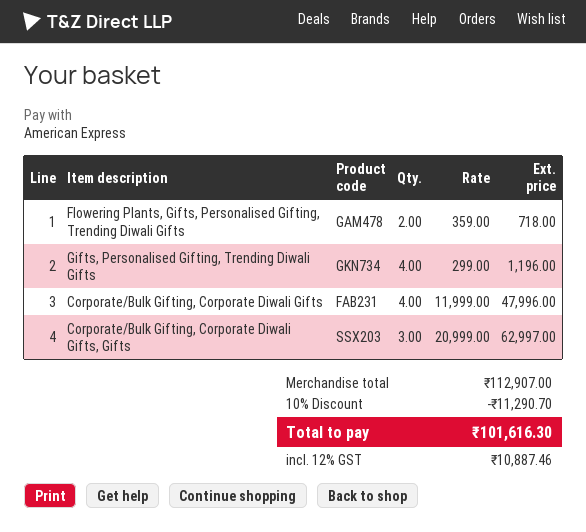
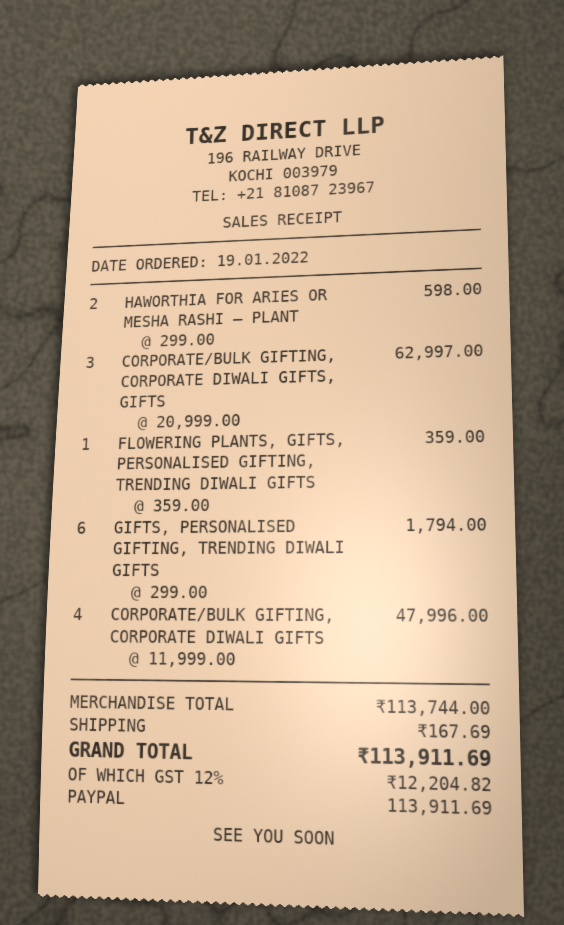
payment method: American Express -> PayPal
Flowering Plants, Gifts, Personalised Gifting, Trending Diwali Gifts: 2 x 359.00 = 718.00 -> 1 x 359.00 = 359.00
Gifts, Personalised Gifting, Trending Diwali Gifts: 4 x 299.00 = 1196.00 -> 6 x 299.00 = 1794.00
HAWORTHIA FOR ARIES OR MESHA RASHI – PLANT: none -> 2 x 299.00 = 598.00
subtotal: 112907.00 -> 113744.00
discount: 10% = 11290.70 -> none
shipping: none -> 167.69
tax: 12% = 10887.46 -> 12% = 12204.82
total: 101616.30 -> 113911.69

